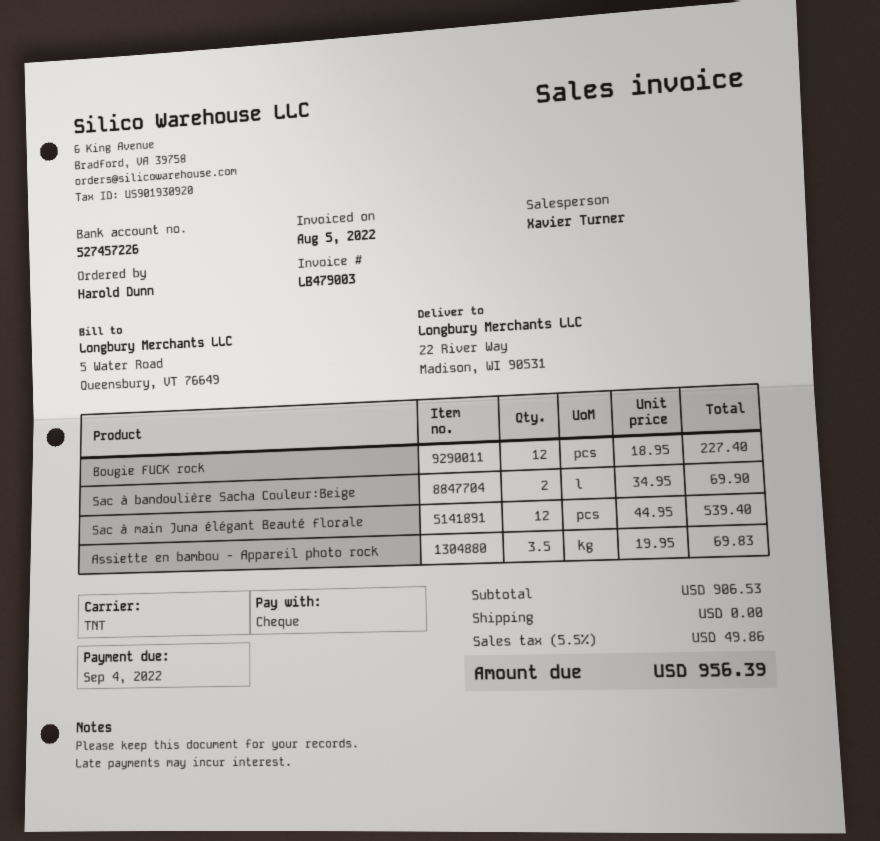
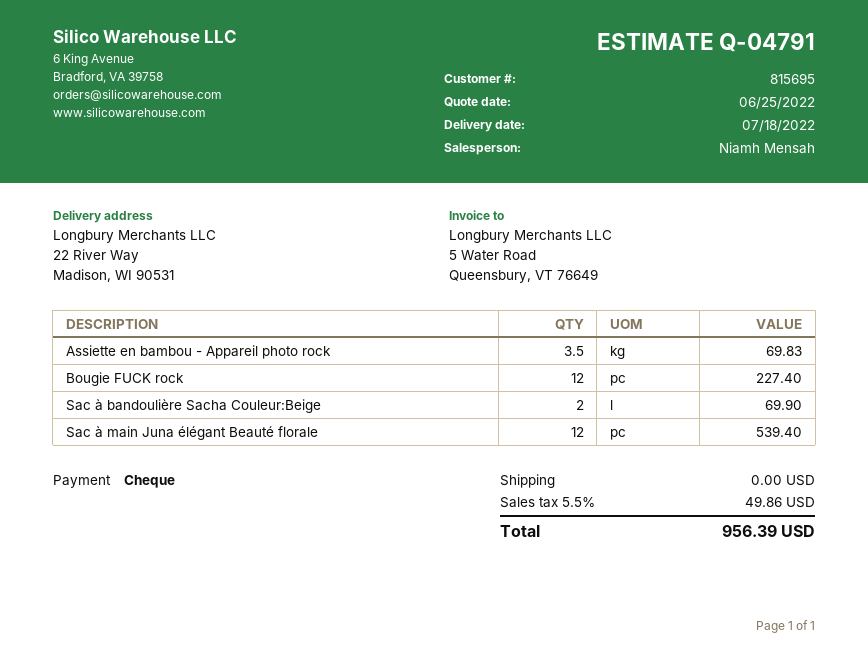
sales rep: Xavier Turner -> Niamh Mensah

